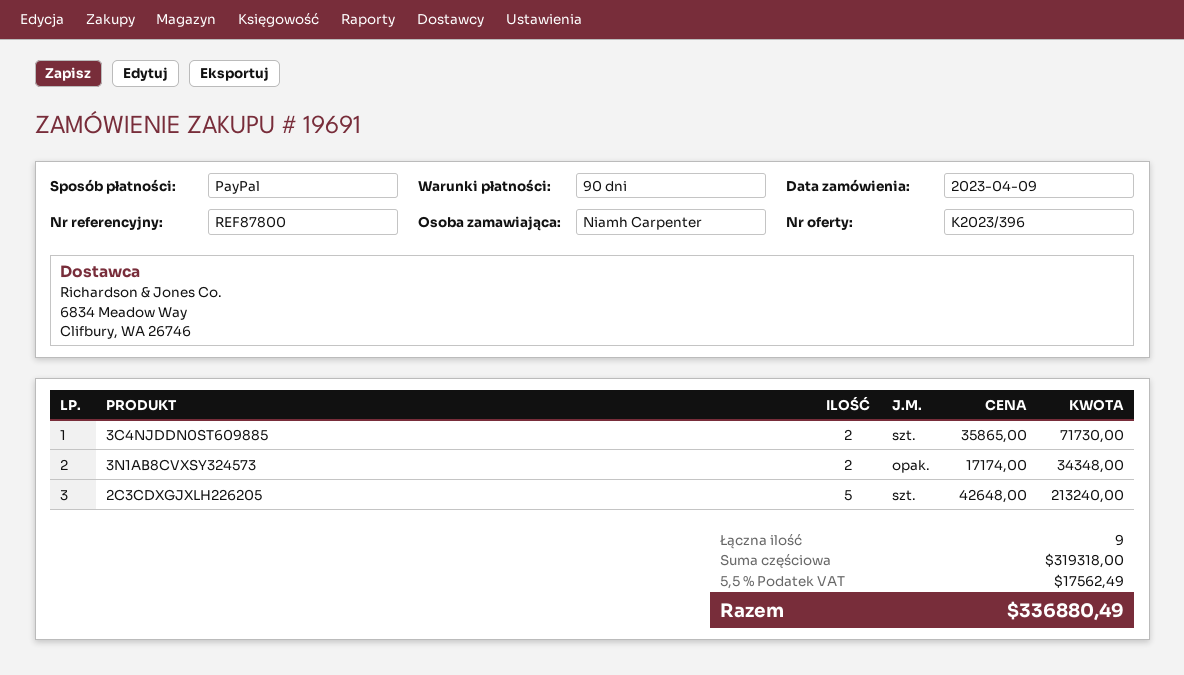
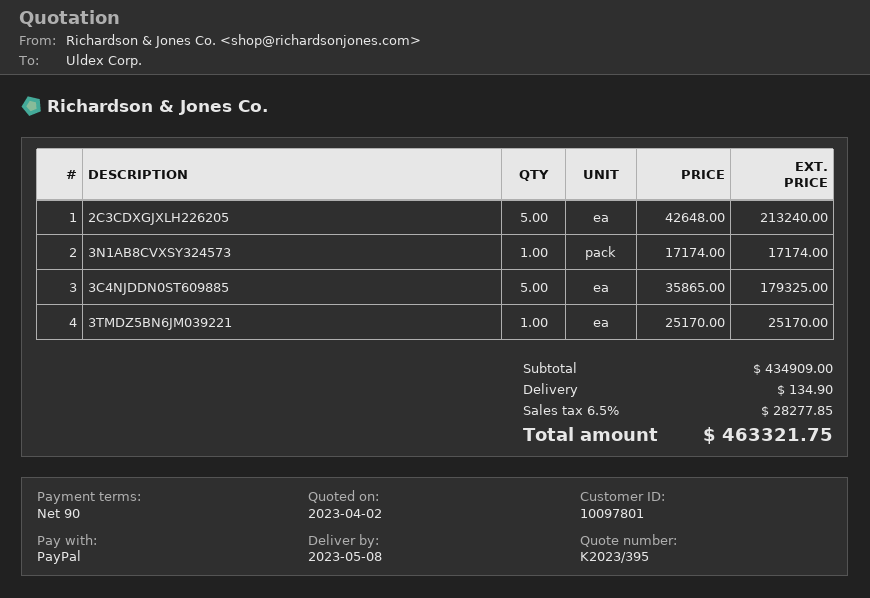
quote number: K2023/396 -> K2023/395
3C4NJDDN0ST609885: 2 x 35865.00 = 71730.00 -> 5 x 35865.00 = 179325.00
3N1AB8CVXSY324573: 2 x 17174.00 = 34348.00 -> 1 x 17174.00 = 17174.00
3TMDZ5BN6JM039221: none -> 1 x 25170.00 = 25170.00
subtotal: 319318.00 -> 434909.00
shipping: none -> 134.90
tax: 5.5% = 17562.49 -> 6.5% = 28277.85
total: 336880.49 -> 463321.75

